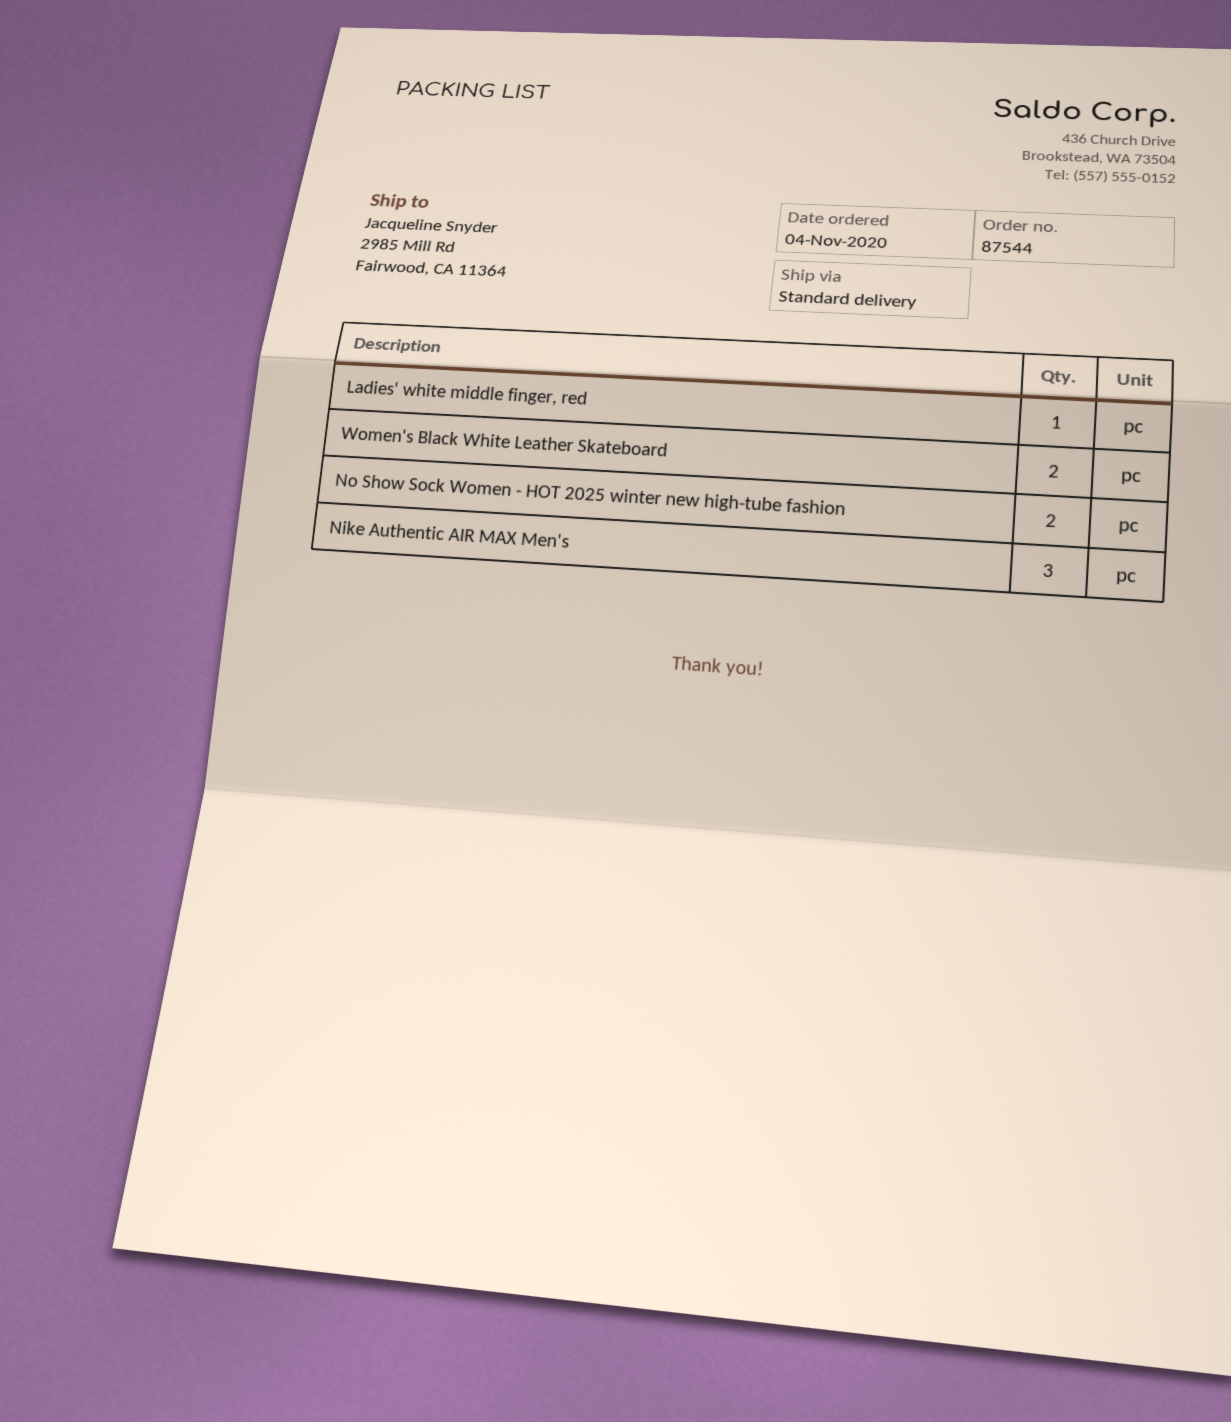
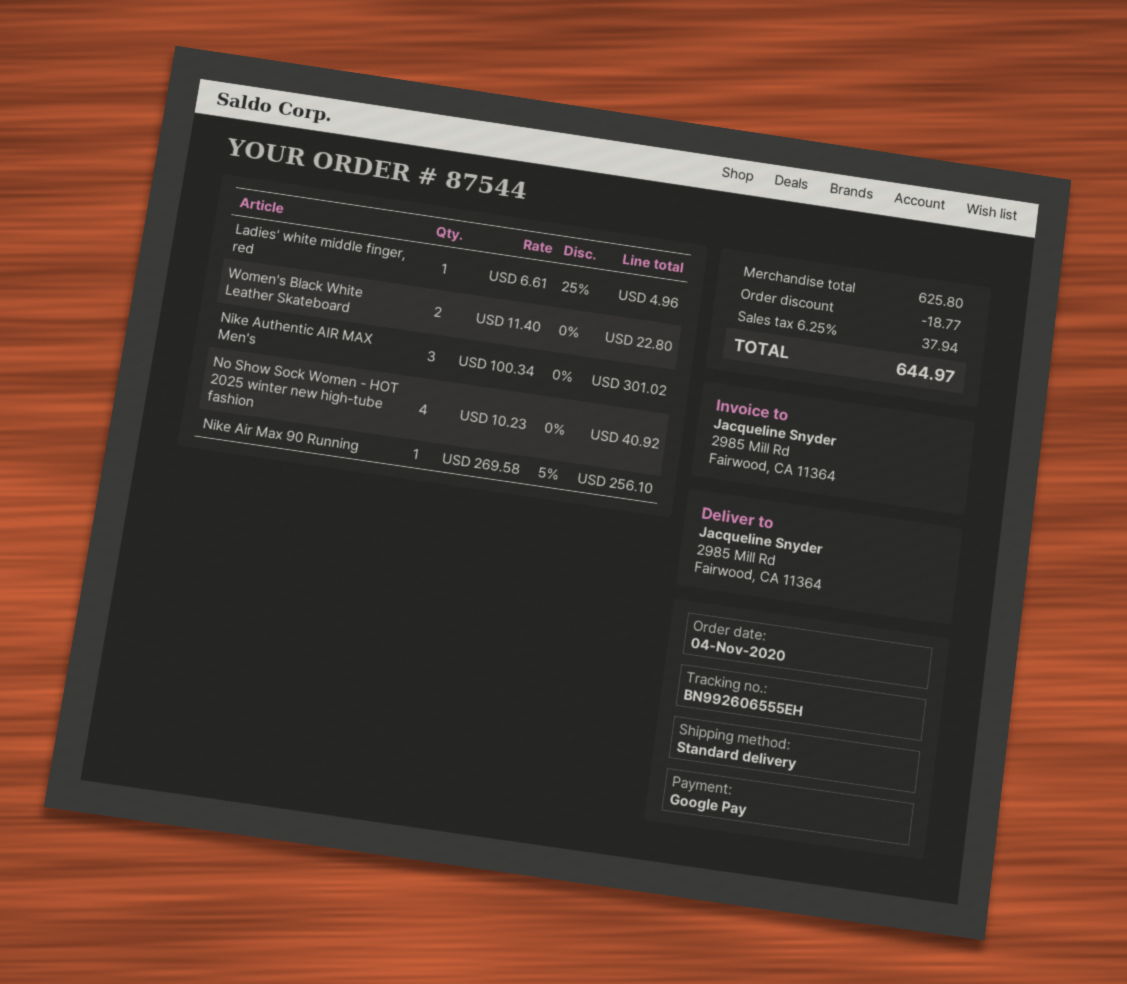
No Show Sock Women - HOT 2025 winter new high-tube fashion: 2 -> 4
Nike Air Max 90 Running: none -> 1

